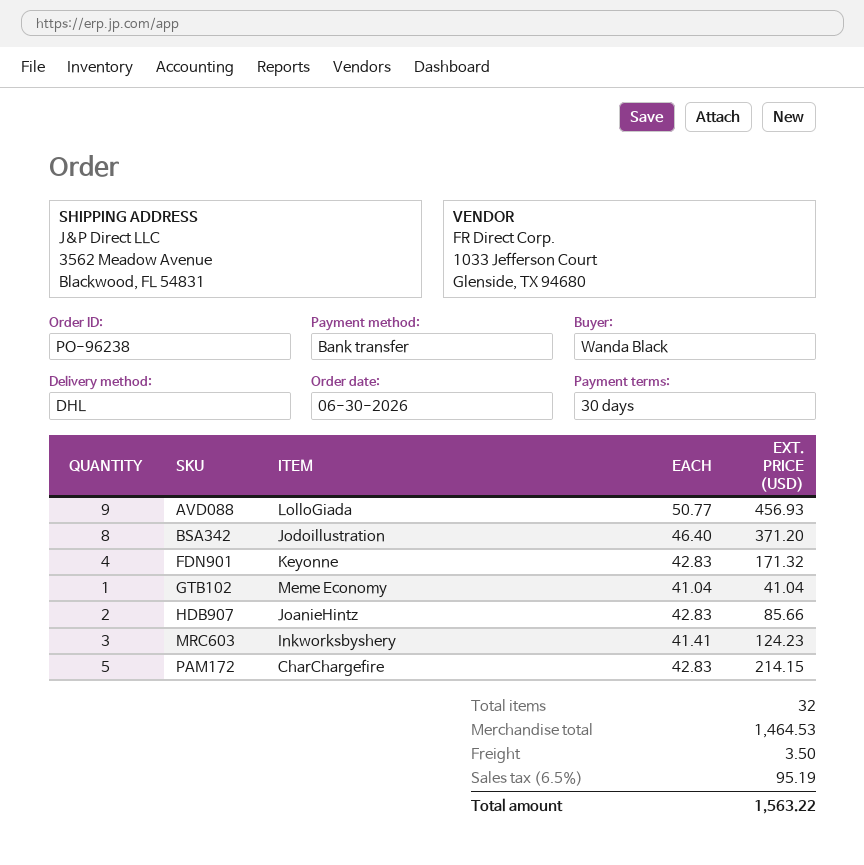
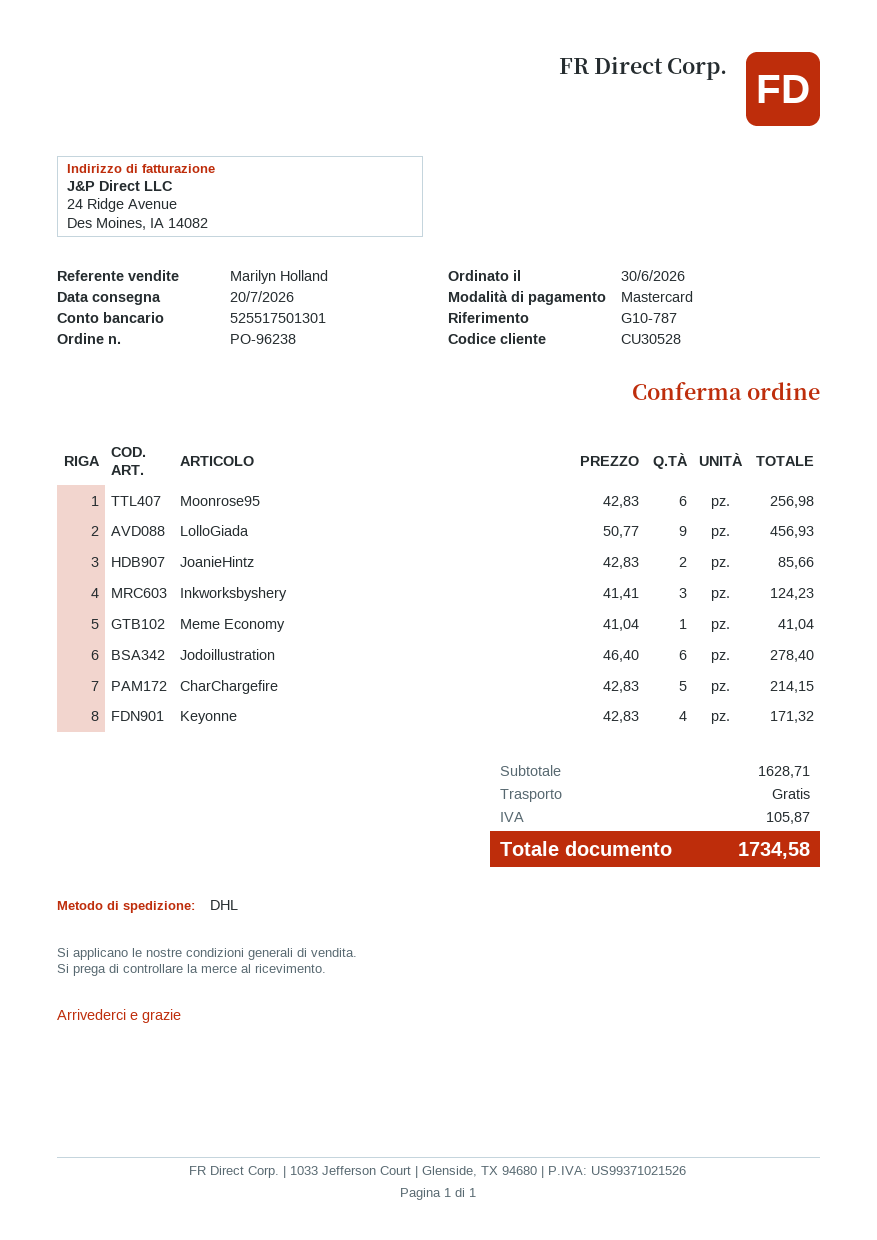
payment method: bank transfer -> Mastercard
Jodoillustration: 8 x 46.40 = 371.20 -> 6 x 46.40 = 278.40
Moonrose95: none -> 6 x 42.83 = 256.98
subtotal: 1464.53 -> 1628.71
shipping: 3.50 -> 0.00
tax: 95.19 -> 105.87
total: 1563.22 -> 1734.58

